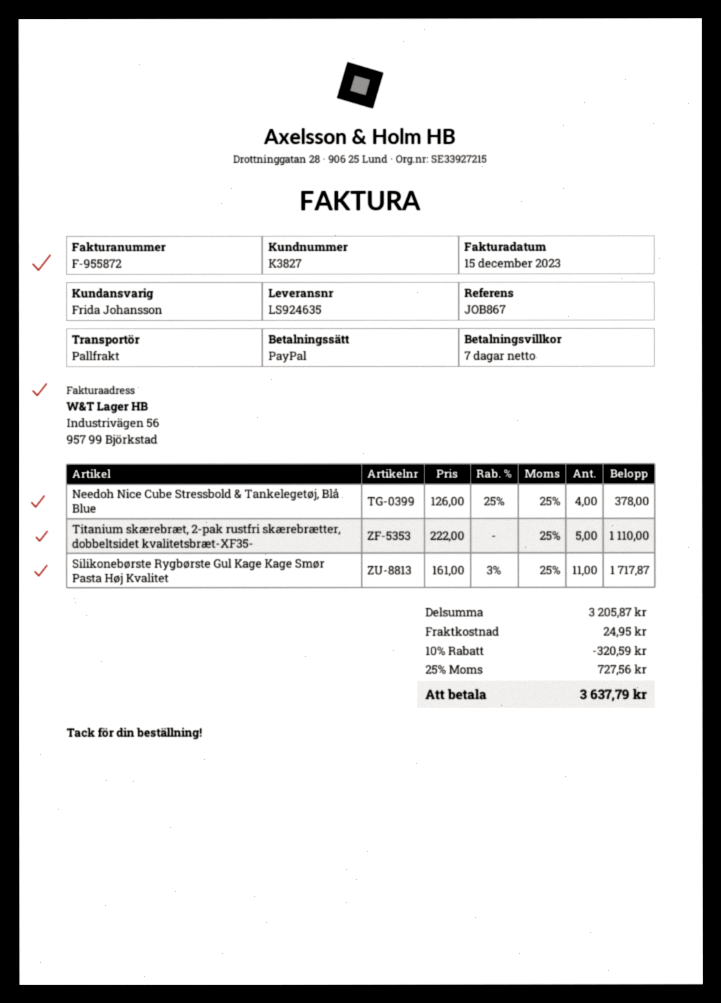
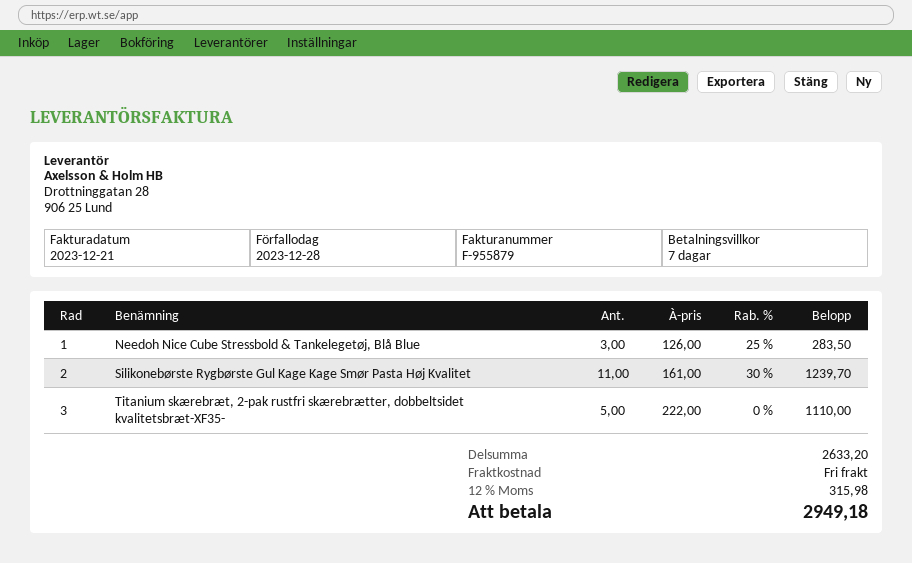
invoice number: F-955872 -> F-955879
invoice date: 2023-12-15 -> 2023-12-21
Needoh Nice Cube Stressbold & Tankelegetøj, Blå Blue: 4 x 126.00 - 25% = 378.00 -> 3 x 126.00 - 25% = 283.50
Silikonebørste Rygbørste Gul Kage Kage Smør Pasta Høj Kvalitet: 11 x 161.00 - 3% = 1717.87 -> 11 x 161.00 - 30% = 1239.70
subtotal: 3205.87 -> 2633.20
discount: 10% = 320.59 -> none
shipping: 24.95 -> 0.00
tax: 25% = 727.56 -> 12% = 315.98
total: 3637.79 -> 2949.18

